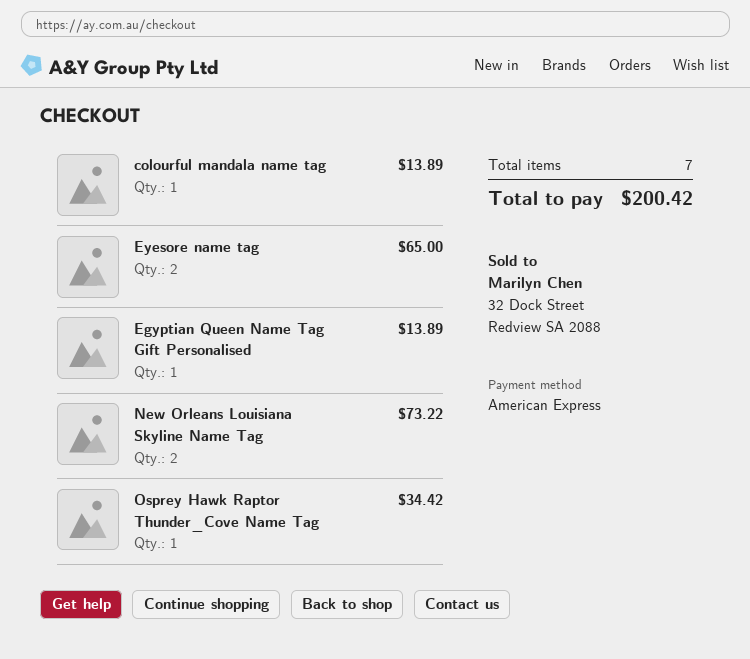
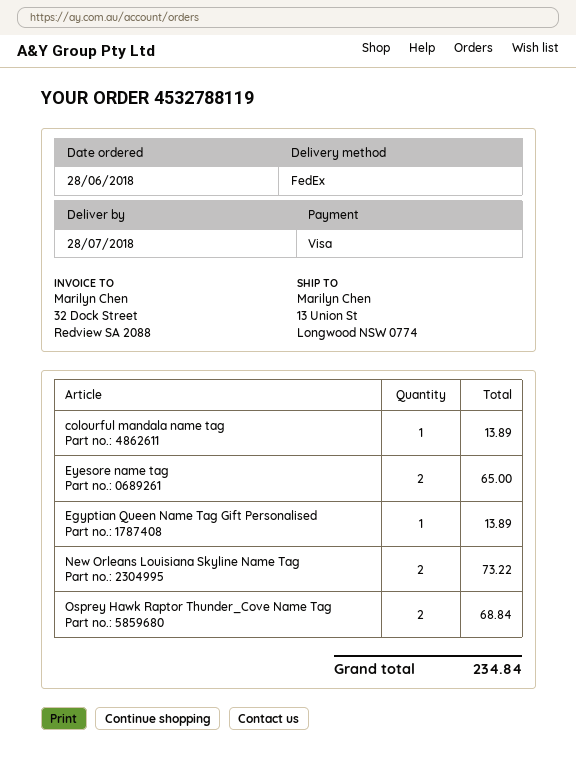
payment method: American Express -> Visa
Osprey Hawk Raptor Thunder_Cove Name Tag: 1 for 34.42 -> 2 for 68.84
total: 200.42 -> 234.84

